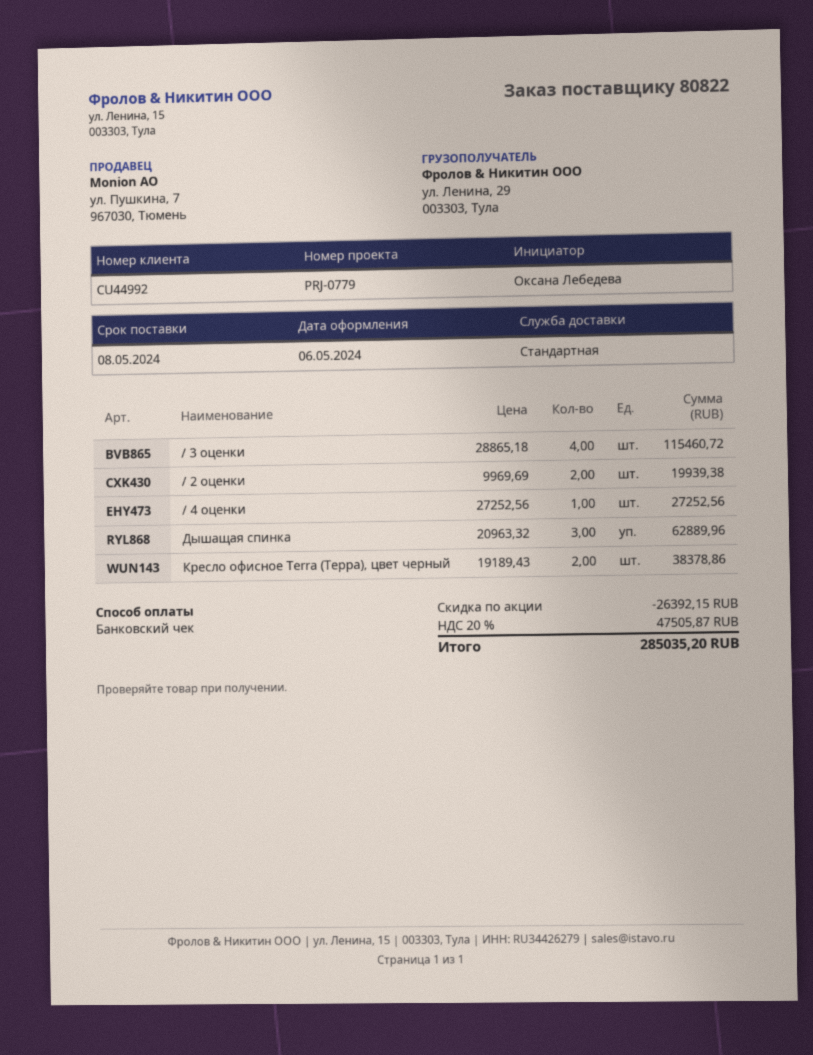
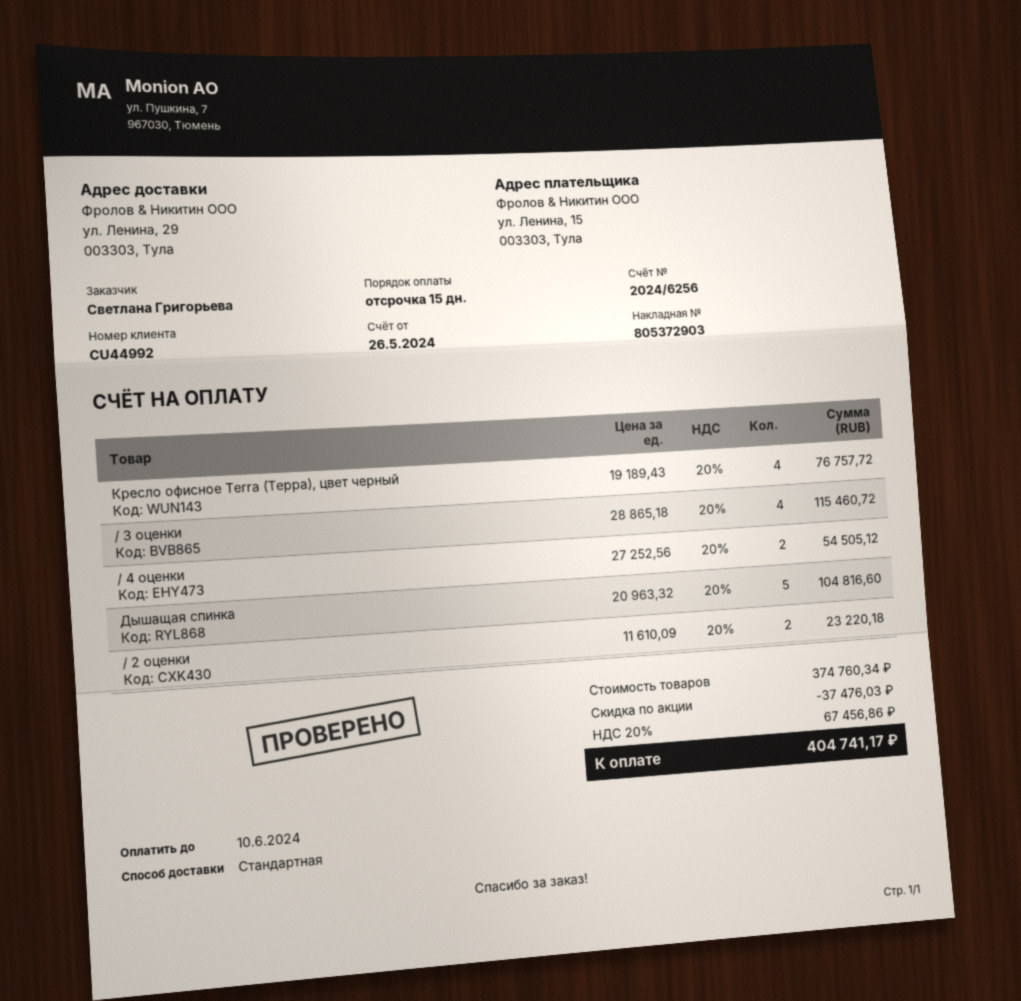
ordered by: Оксана Лебедева -> Светлана Григорьева
/ 2 оценки: 2 x 9969.69 = 19939.38 -> 2 x 11610.09 = 23220.18
/ 4 оценки: 1 x 27252.56 = 27252.56 -> 2 x 27252.56 = 54505.12
Дышащая спинка: 3 x 20963.32 = 62889.96 -> 5 x 20963.32 = 104816.60
Кресло офисное Terra (Терра), цвет черный: 2 x 19189.43 = 38378.86 -> 4 x 19189.43 = 76757.72
discount: 26392.15 -> 37476.03
tax: 20% = 47505.87 -> 20% = 67456.86
total: 285035.20 -> 404741.17

